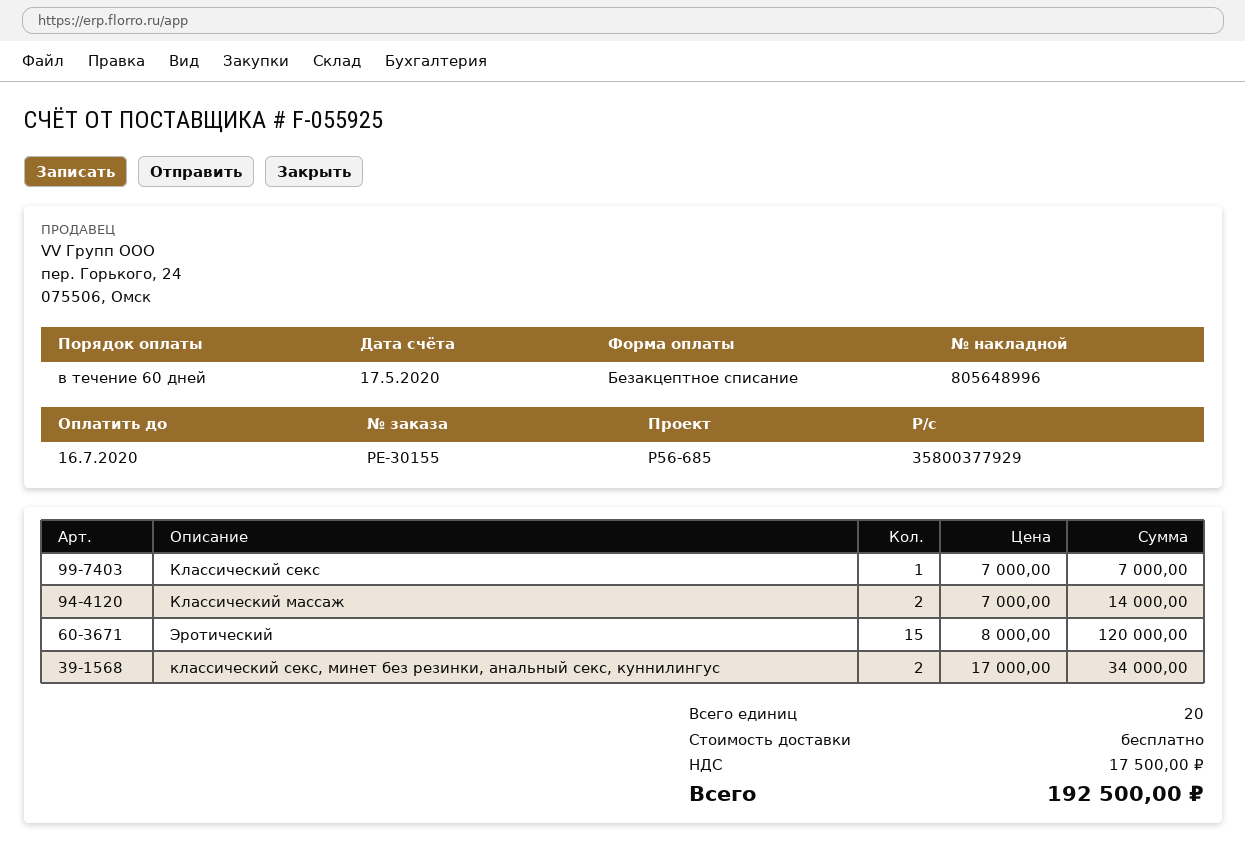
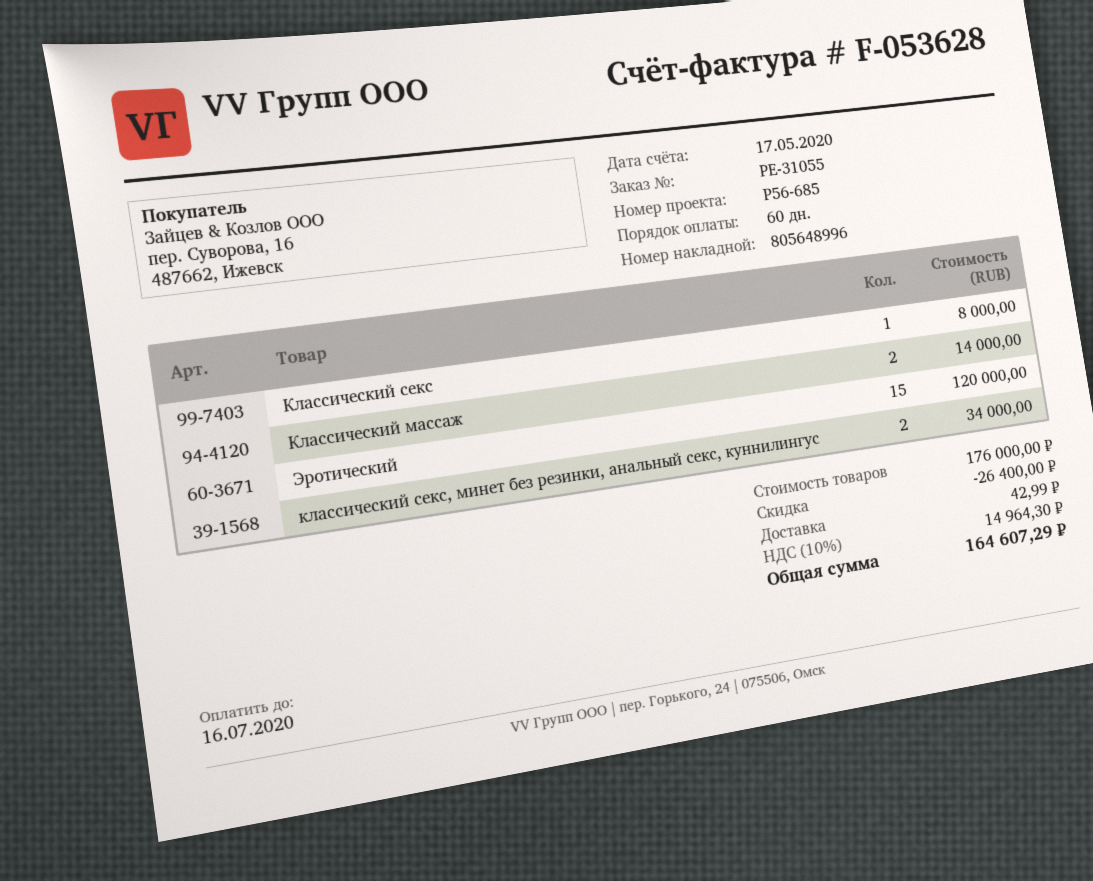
order number: PE-30155 -> PE-31055
invoice number: F-055925 -> F-053628
Классический секс: 1 for 7000.00 -> 1 for 8000.00
discount: none -> 26400.00
shipping: 0.00 -> 42.99
tax: 17500.00 -> 14964.30
total: 192500.00 -> 164607.29

